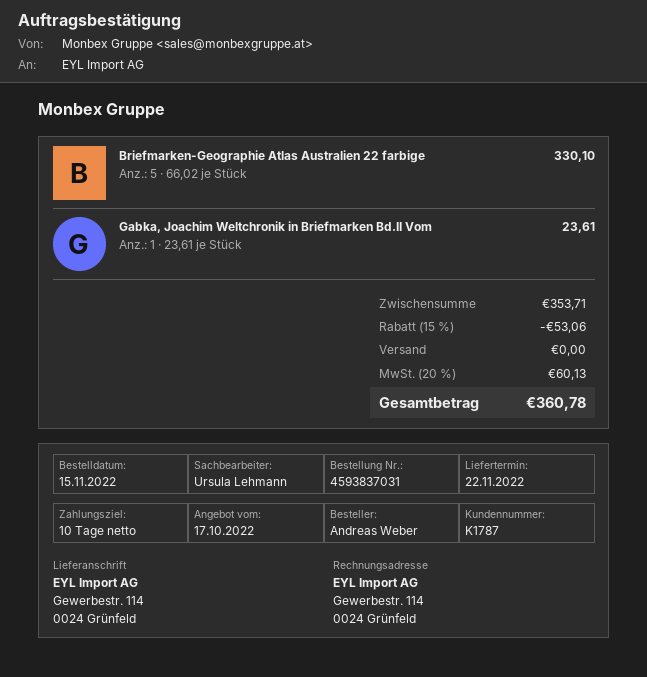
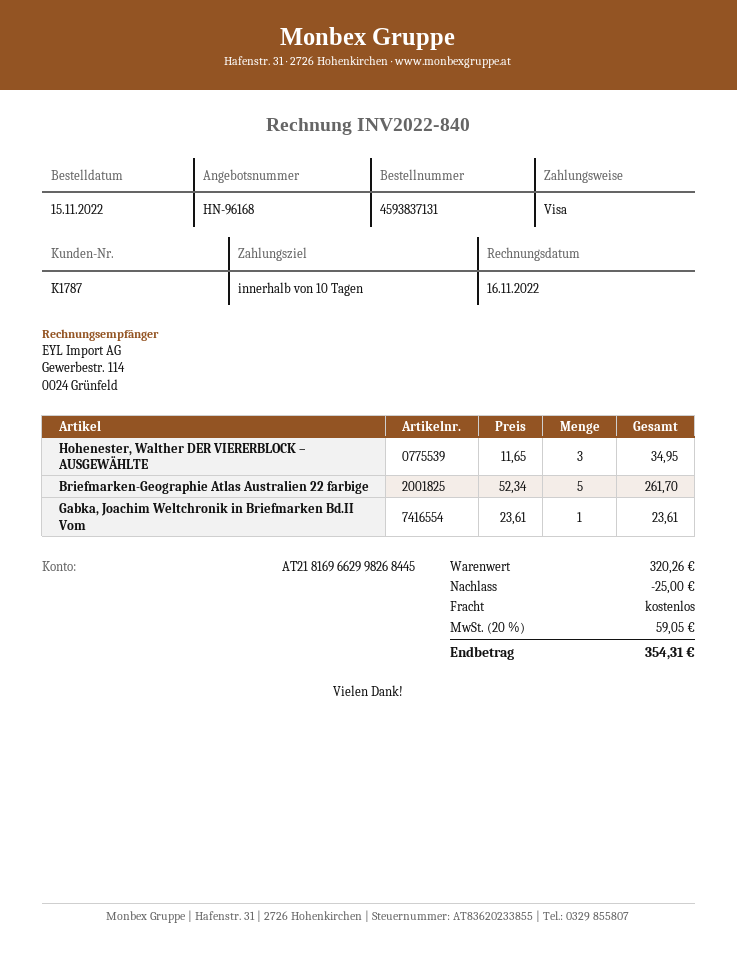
order number: 4593837031 -> 4593837131
Briefmarken-Geographie Atlas Australien 22 farbige: 5 x 66.02 = 330.10 -> 5 x 52.34 = 261.70
Hohenester, Walther DER VIERERBLOCK – AUSGEWÄHLTE: none -> 3 x 11.65 = 34.95
subtotal: 353.71 -> 320.26
discount: 53.06 -> 25.00
tax: 20% = 60.13 -> 20% = 59.05
total: 360.78 -> 354.31

